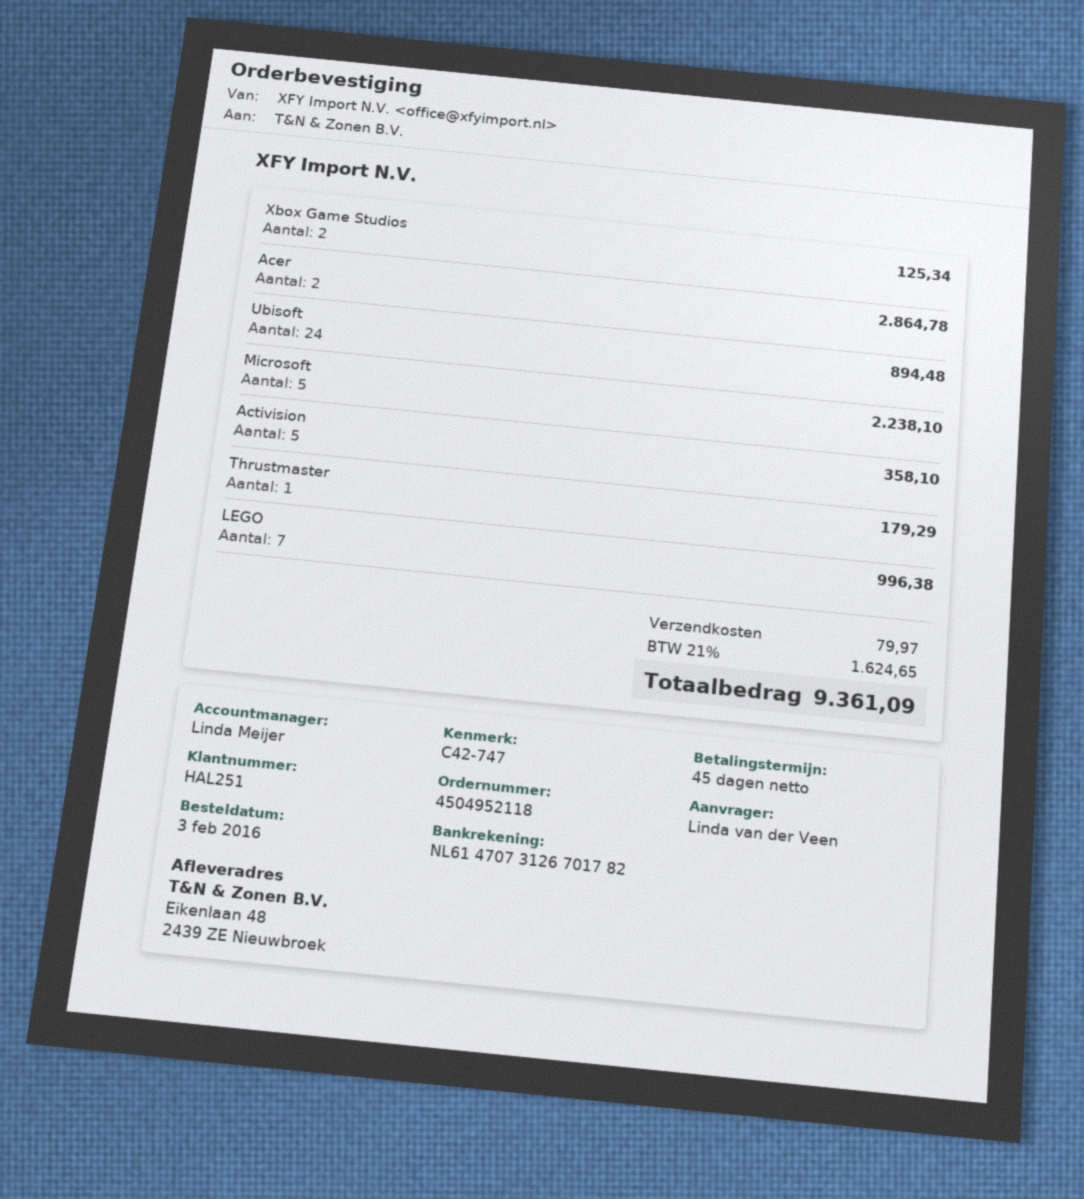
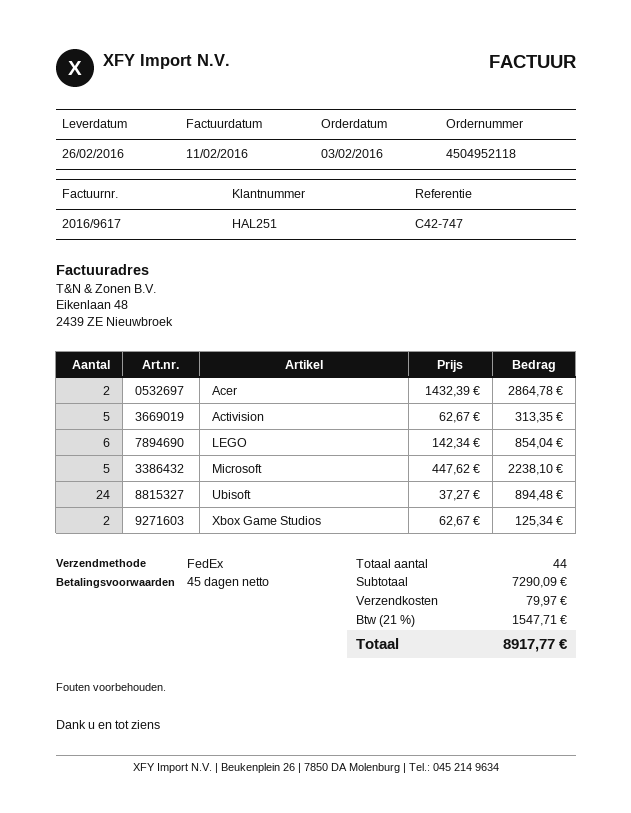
Activision: 5 for 358.10 -> 5 for 313.35
Thrustmaster: 1 for 179.29 -> none
LEGO: 7 for 996.38 -> 6 for 854.04
tax: 21% = 1624.65 -> 21% = 1547.71
total: 9361.09 -> 8917.77

